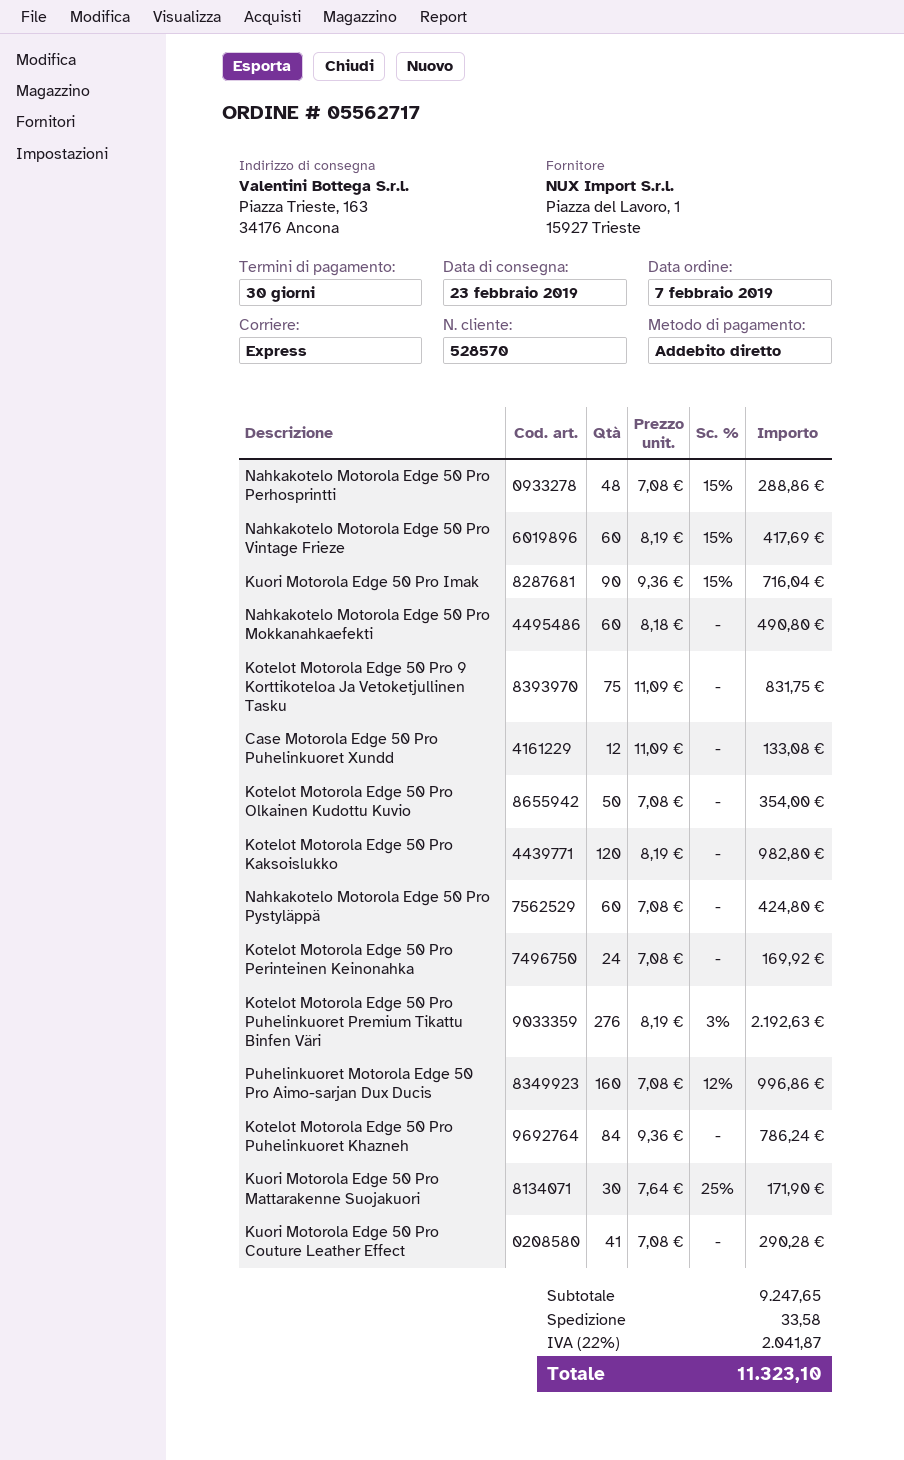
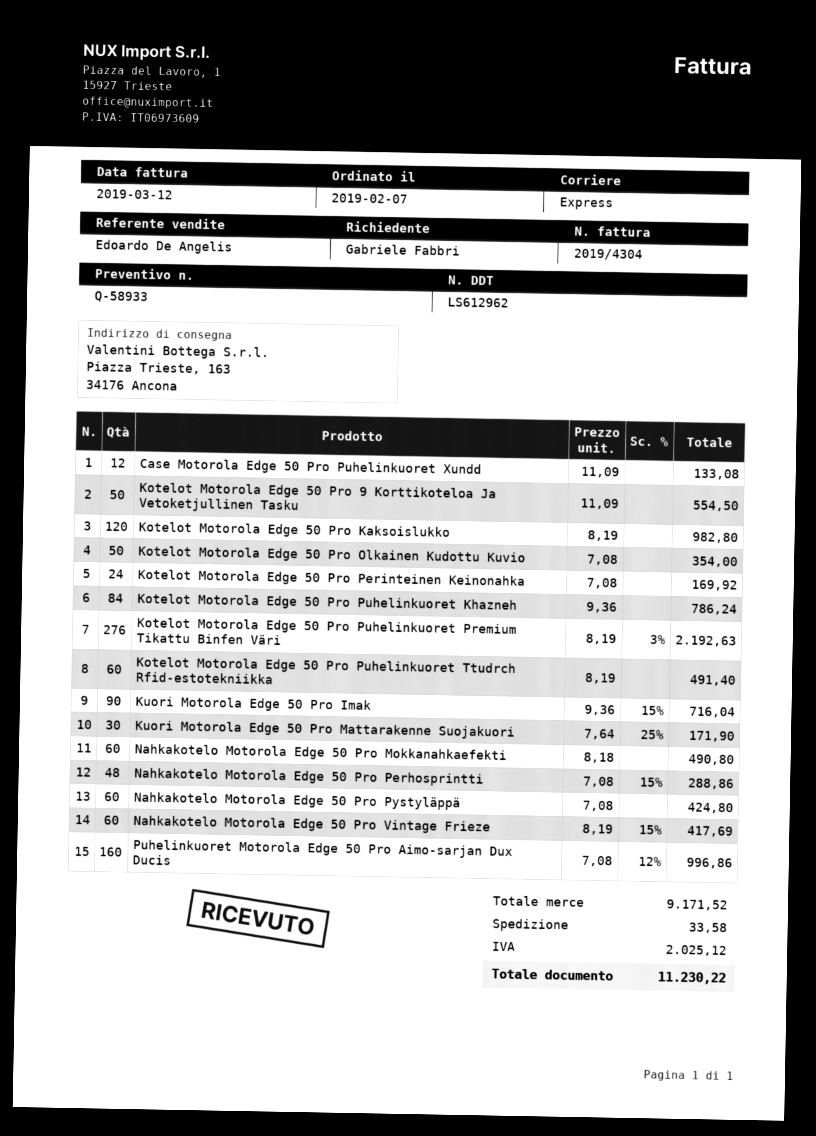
Kotelot Motorola Edge 50 Pro 9 Korttikoteloa Ja Vetoketjullinen Tasku: 75 x 11.09 = 831.75 -> 50 x 11.09 = 554.50
Kuori Motorola Edge 50 Pro Couture Leather Effect: 41 x 7.08 = 290.28 -> none
Kotelot Motorola Edge 50 Pro Puhelinkuoret Ttudrch Rfid-estotekniikka: none -> 60 x 8.19 = 491.40
subtotal: 9247.65 -> 9171.52
tax: 2041.87 -> 2025.12
total: 11323.10 -> 11230.22

